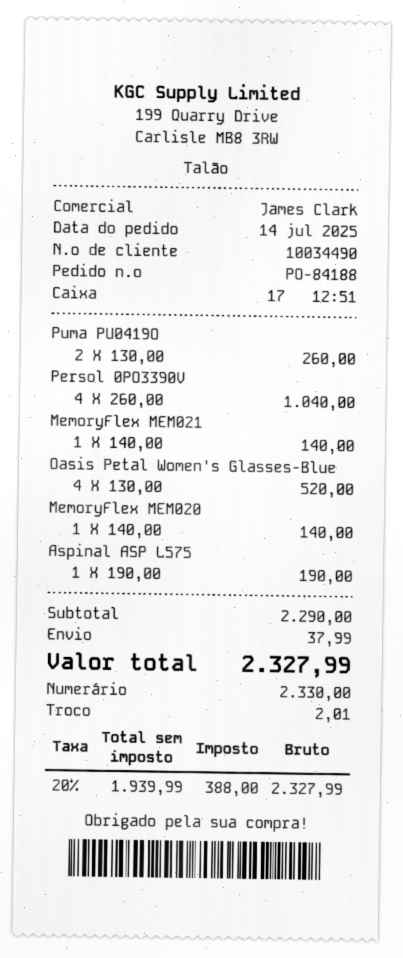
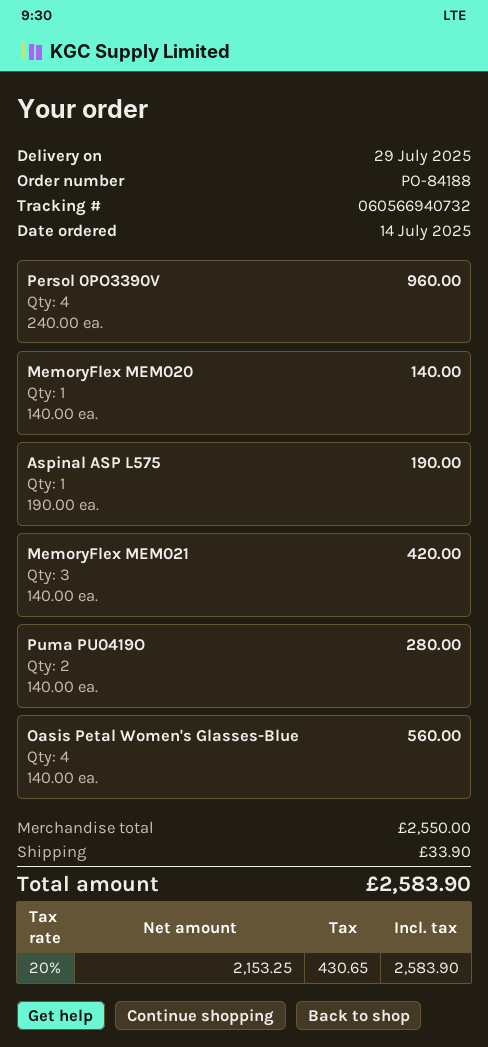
Puma PU0419O: 2 x 130.00 = 260.00 -> 2 x 140.00 = 280.00
Persol 0PO3390V: 4 x 260.00 = 1040.00 -> 4 x 240.00 = 960.00
MemoryFlex MEM021: 1 x 140.00 = 140.00 -> 3 x 140.00 = 420.00
Oasis Petal Women's Glasses-Blue: 4 x 130.00 = 520.00 -> 4 x 140.00 = 560.00
subtotal: 2290.00 -> 2550.00
shipping: 37.99 -> 33.90
net: 1939.99 -> 2153.25
tax: 20% = 388.00 -> 20% = 430.65
total: 2327.99 -> 2583.90

